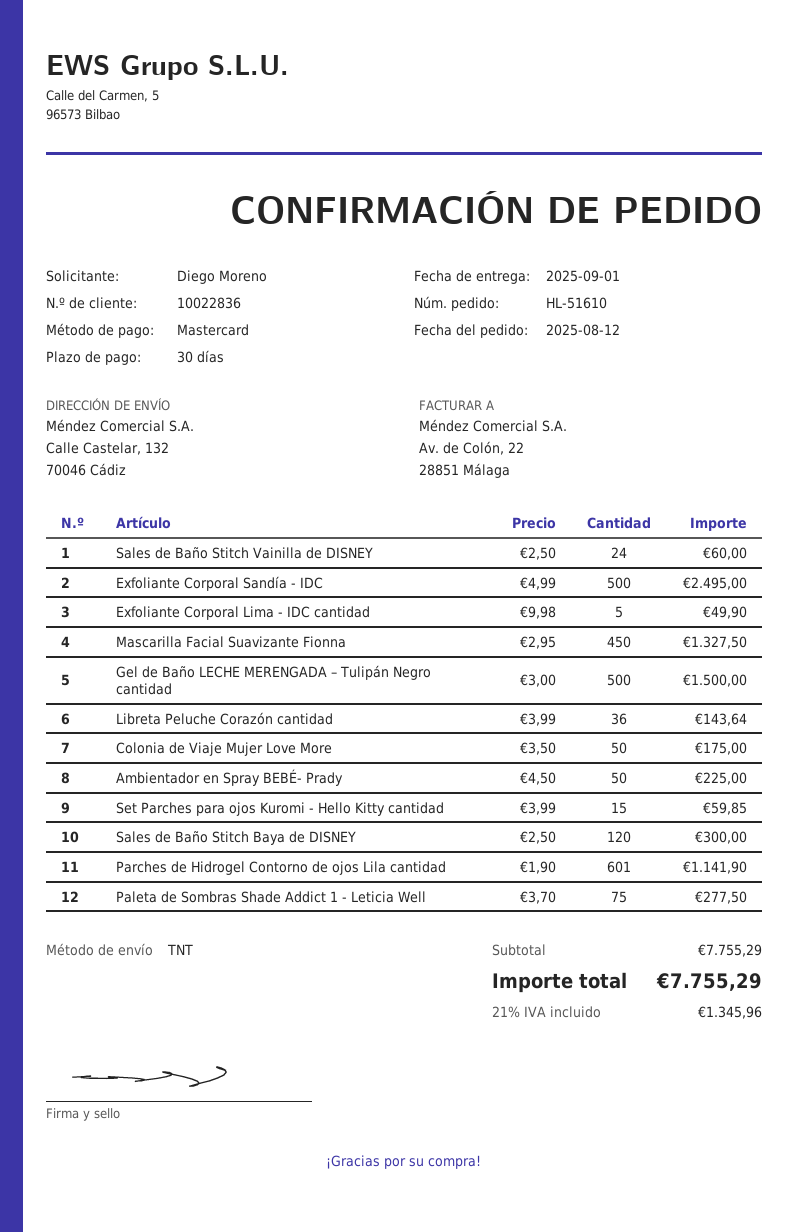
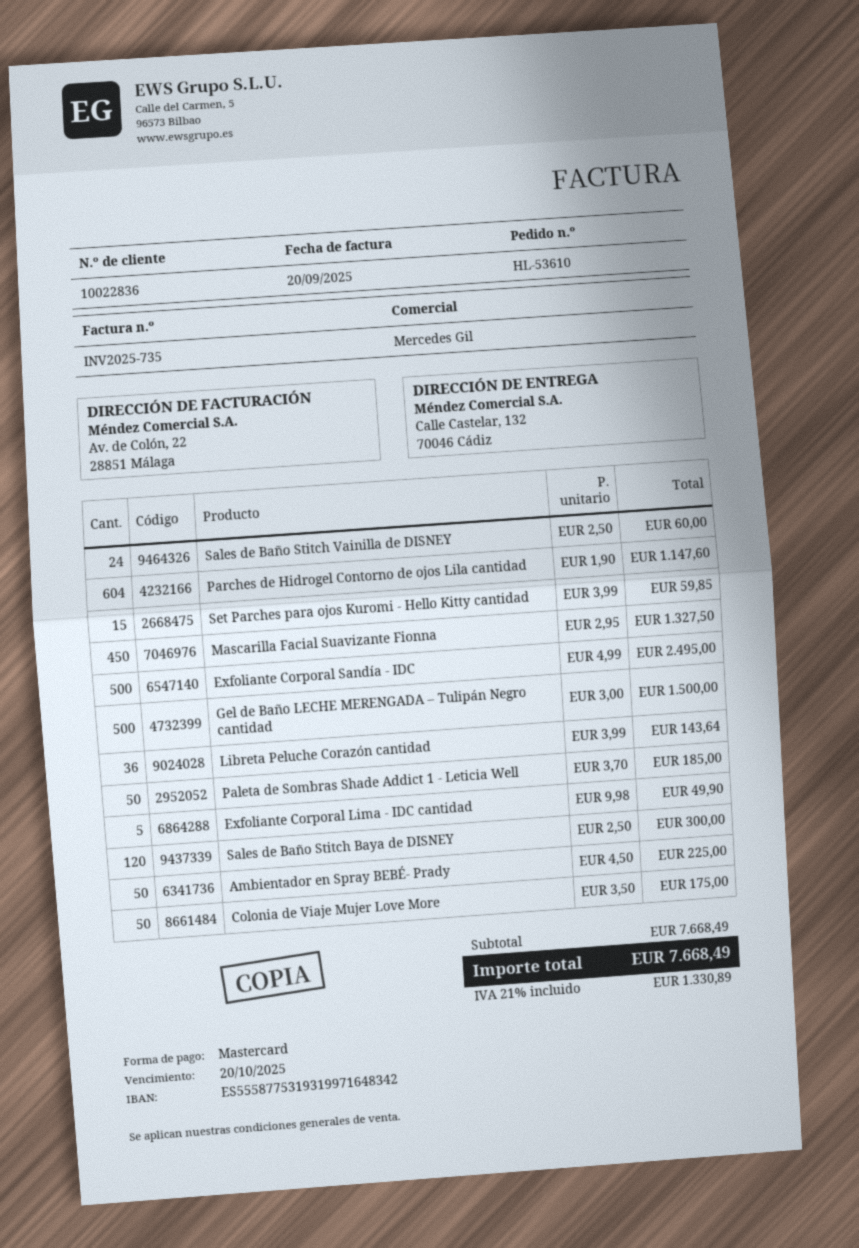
order number: HL-51610 -> HL-53610
Parches de Hidrogel Contorno de ojos Lila cantidad: 601 x 1.90 = 1141.90 -> 604 x 1.90 = 1147.60
Paleta de Sombras Shade Addict 1 - Leticia Well: 75 x 3.70 = 277.50 -> 50 x 3.70 = 185.00
subtotal: 7755.29 -> 7668.49
tax: 21% = 1345.96 -> 21% = 1330.89
total: 7755.29 -> 7668.49

